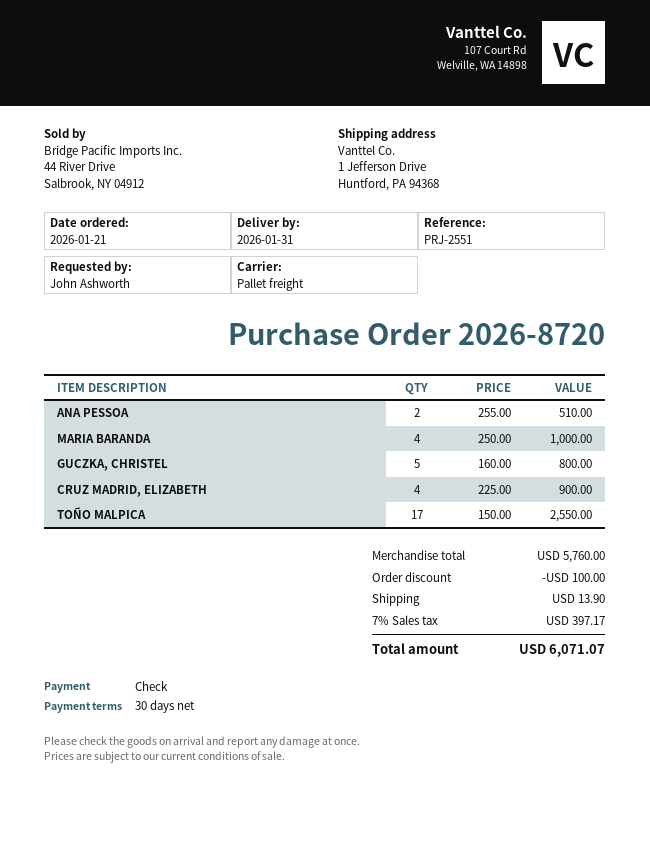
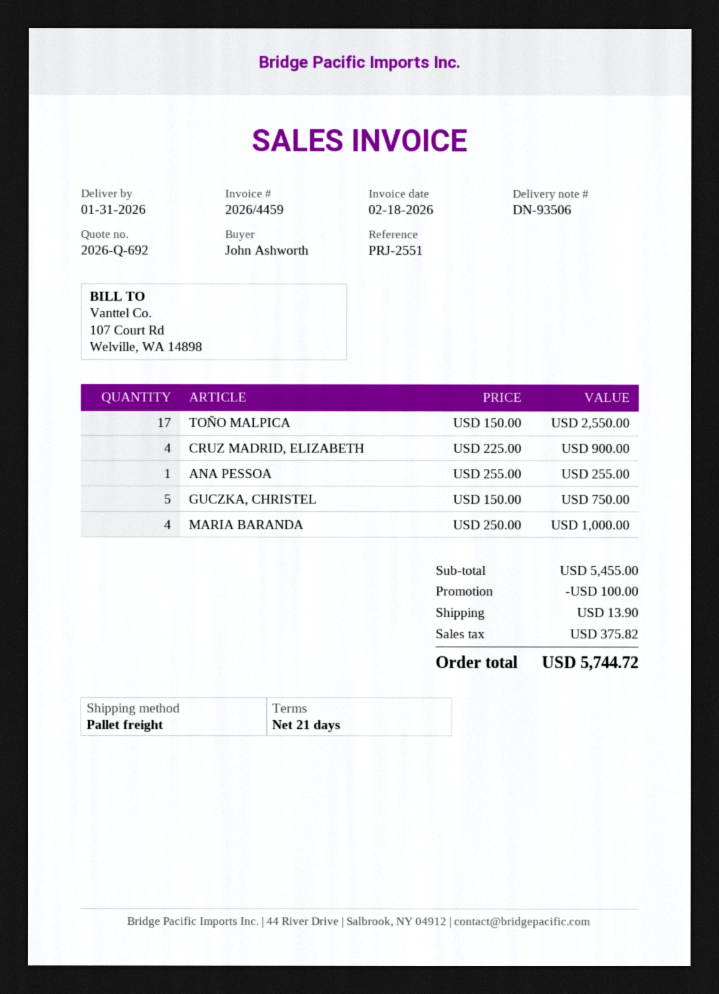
payment terms: 30 days -> 21 days
ANA PESSOA: 2 x 255.00 = 510.00 -> 1 x 255.00 = 255.00
GUCZKA, CHRISTEL: 5 x 160.00 = 800.00 -> 5 x 150.00 = 750.00
subtotal: 5760.00 -> 5455.00
tax: 397.17 -> 375.82
total: 6071.07 -> 5744.72

